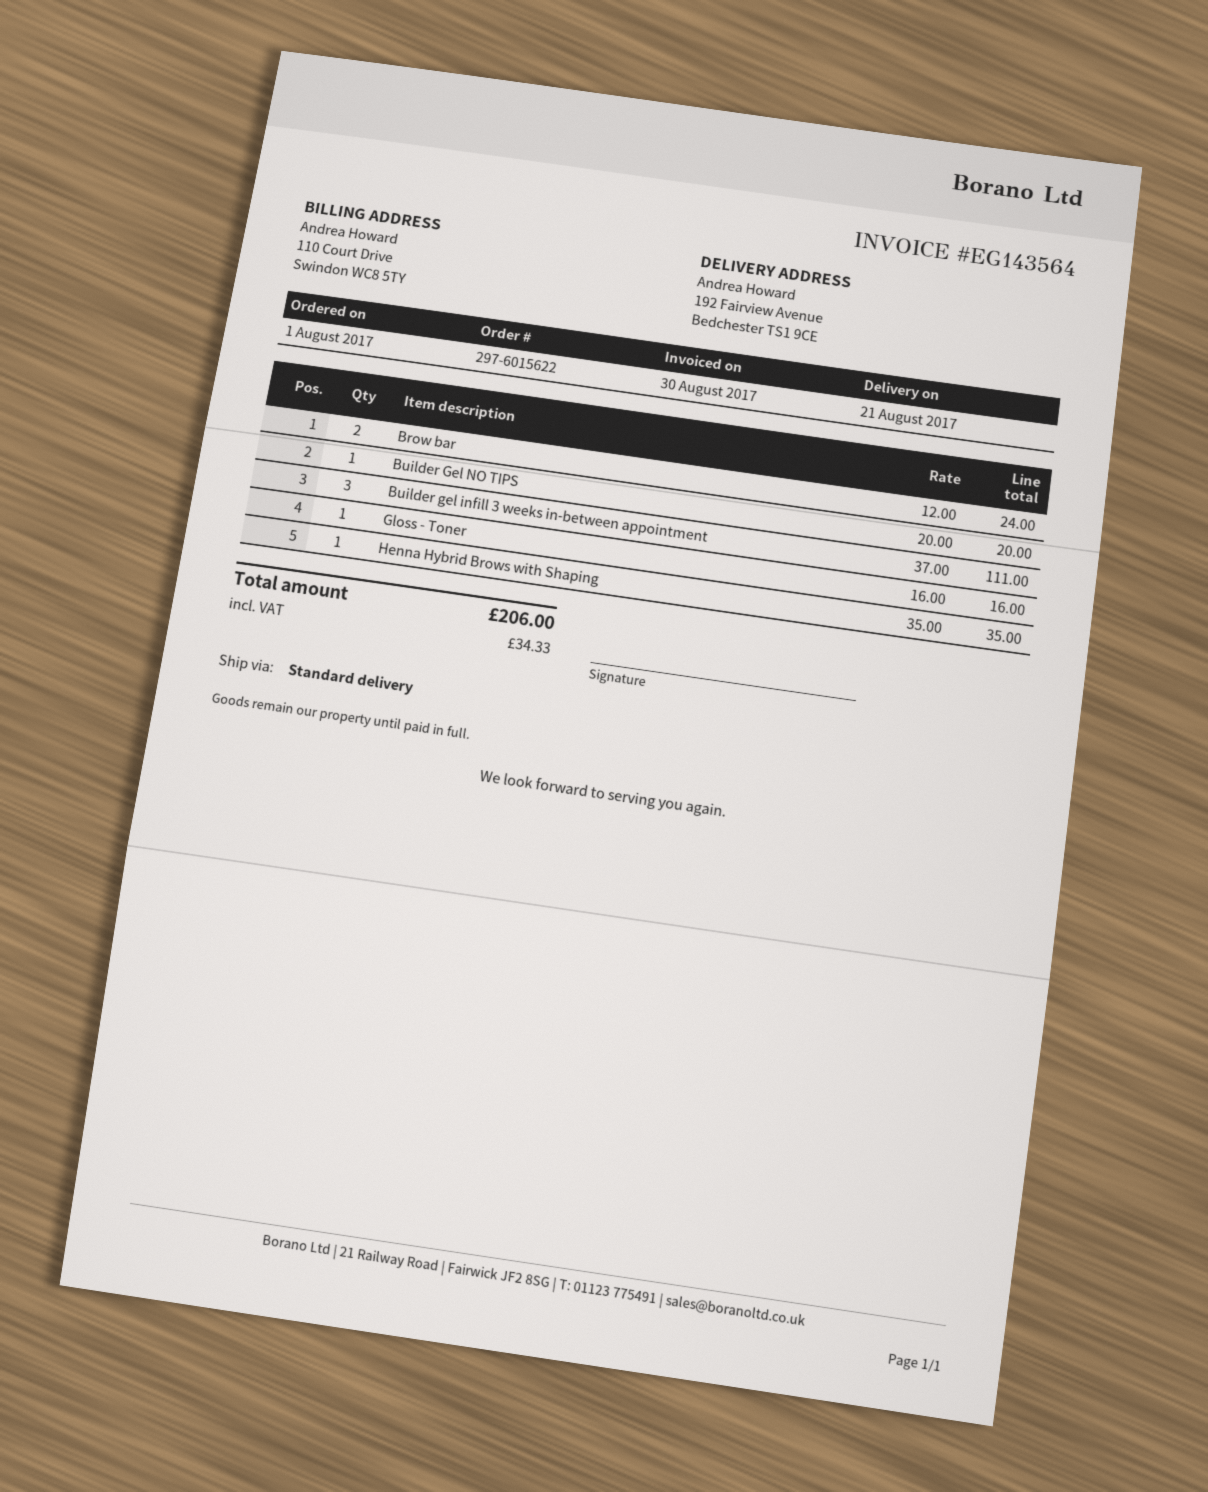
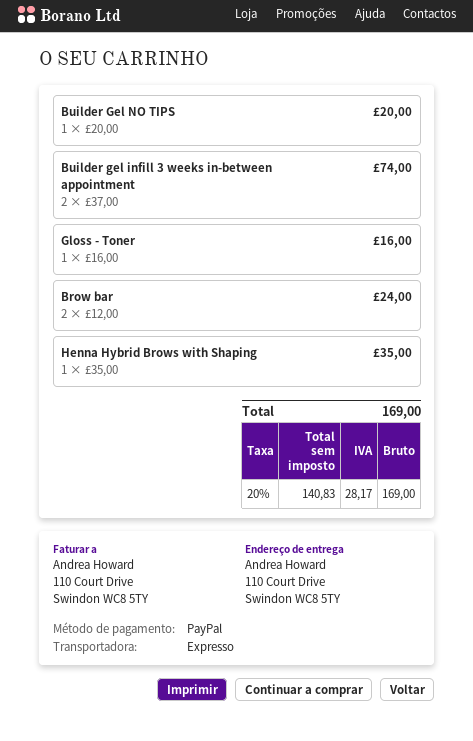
shipping method: standard -> express
ship to: 192 Fairview Avenue, Bedchester TS1 9CE -> 110 Court Drive, Swindon WC8 5TY
Builder gel infill 3 weeks in-between appointment: 3 x 37.00 = 111.00 -> 2 x 37.00 = 74.00
tax: 34.33 -> 28.17
total: 206.00 -> 169.00

